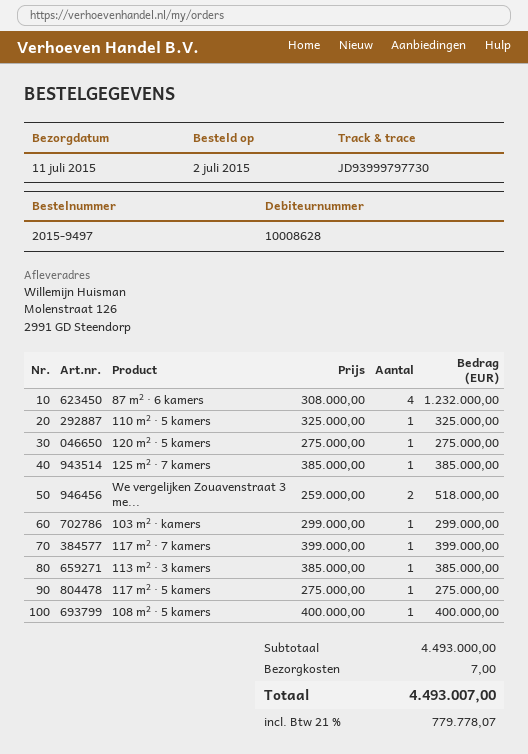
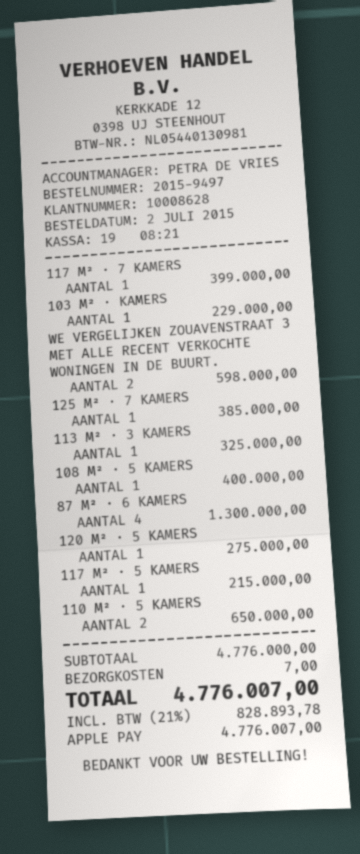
87 m² · 6 kamers: 4 for 1232000.00 -> 4 for 1300000.00
110 m² · 5 kamers: 1 for 325000.00 -> 2 for 650000.00
We vergelijken Zouavenstraat 3 me...: 2 for 518000.00 -> 2 for 598000.00
103 m² · kamers: 1 for 299000.00 -> 1 for 229000.00
113 m² · 3 kamers: 1 for 385000.00 -> 1 for 325000.00
117 m² · 5 kamers: 1 for 275000.00 -> 1 for 215000.00
subtotal: 4493000.00 -> 4776000.00
tax: 21% = 779778.07 -> 21% = 828893.78
total: 4493007.00 -> 4776007.00

